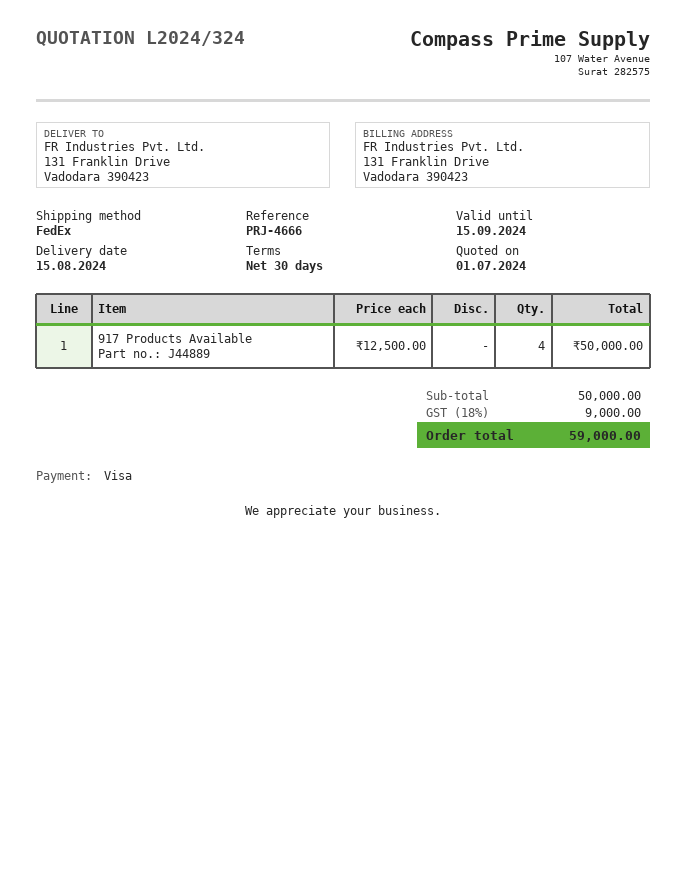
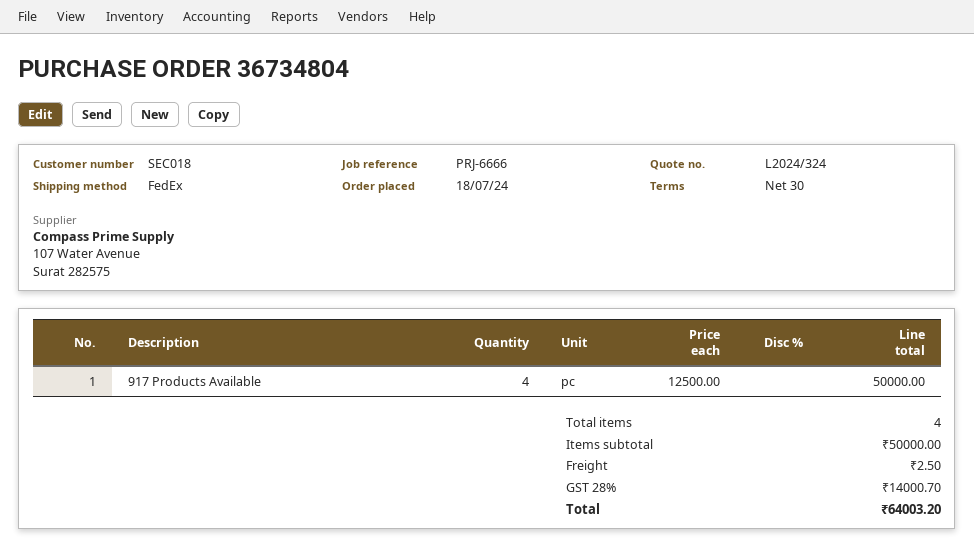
reference: PRJ-4666 -> PRJ-6666
shipping: none -> 2.50
tax: 18% = 9000.00 -> 28% = 14000.70
total: 59000.00 -> 64003.20

